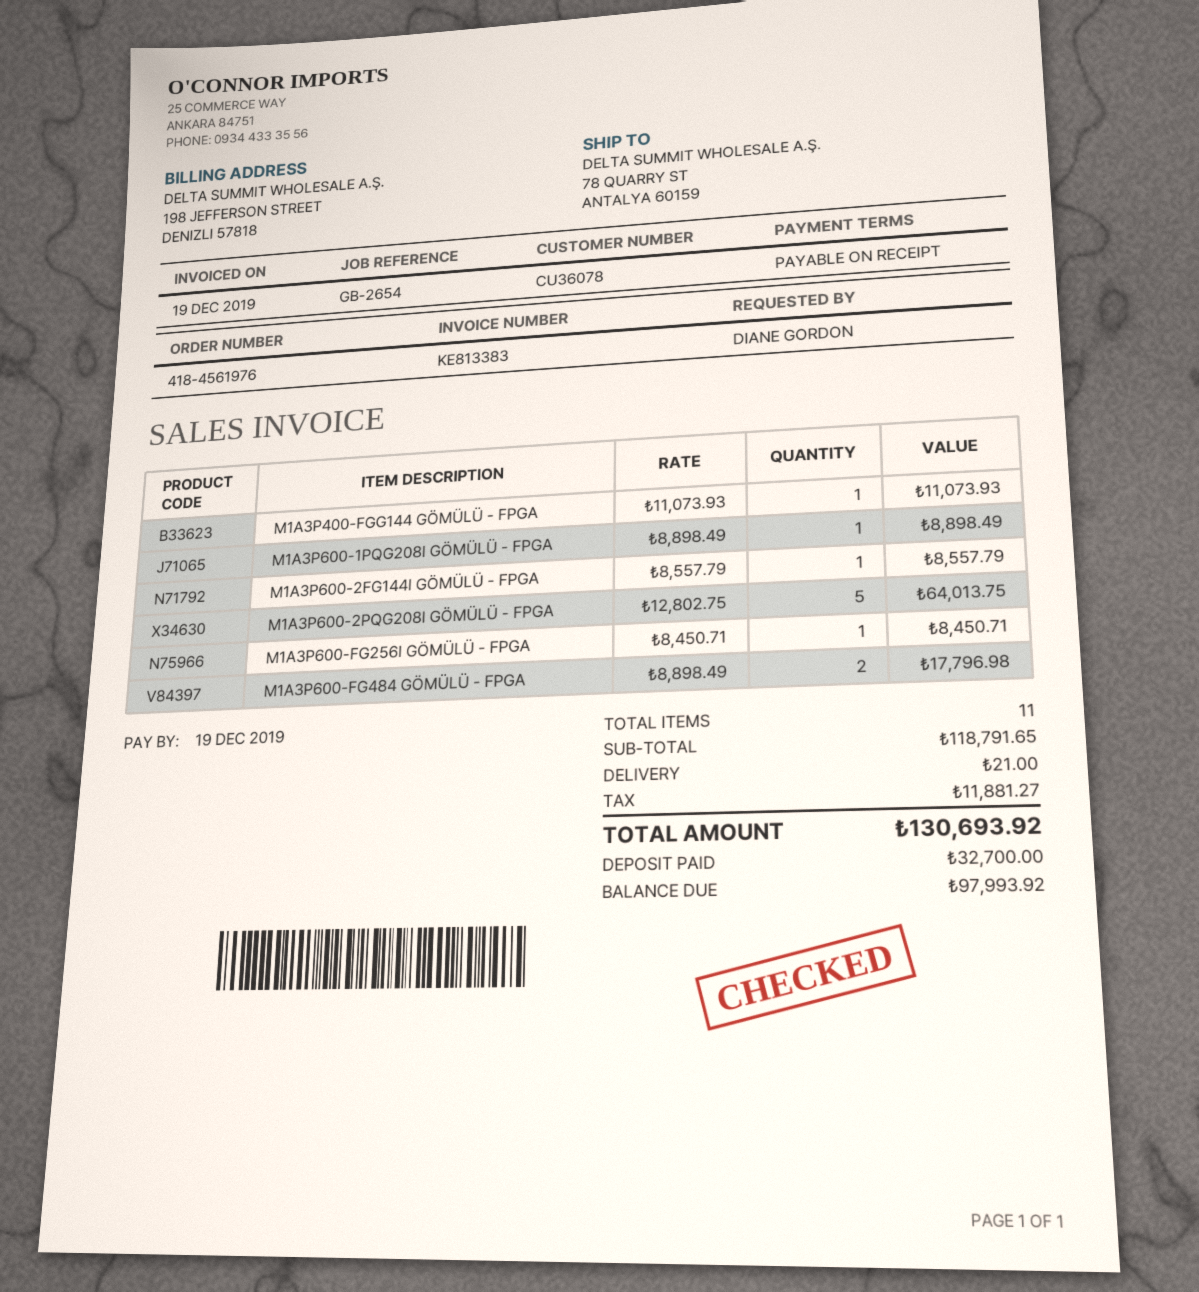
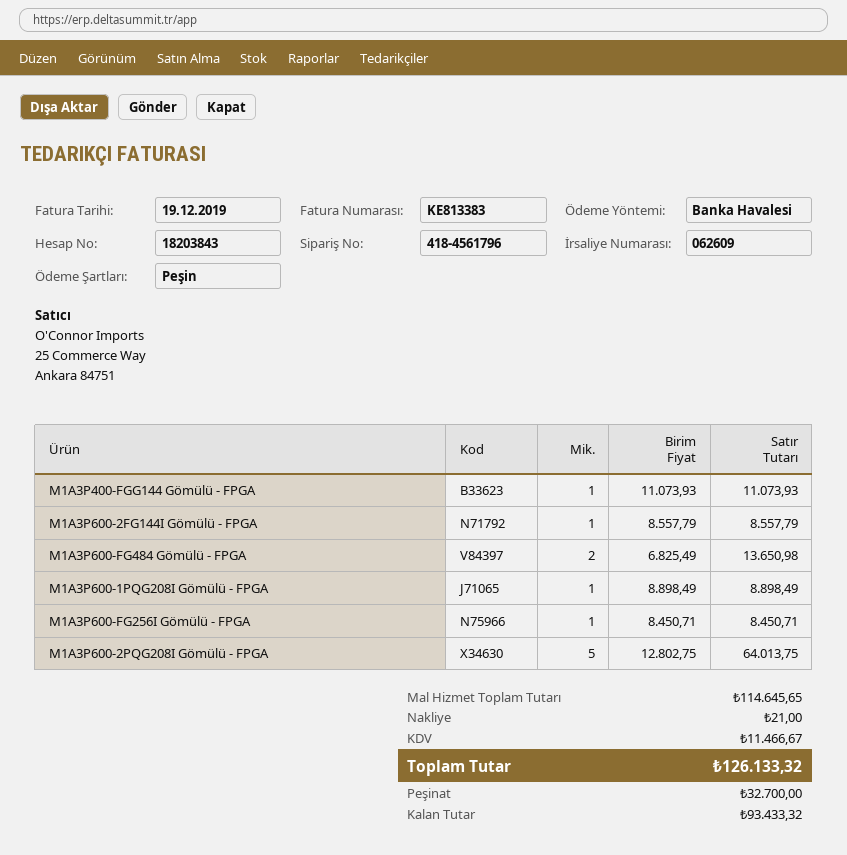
order number: 418-4561976 -> 418-4561796
M1A3P600-FG484 GÖMÜLÜ - FPGA: 2 x 8898.49 = 17796.98 -> 2 x 6825.49 = 13650.98
subtotal: 118791.65 -> 114645.65
tax: 11881.27 -> 11466.67
total: 130693.92 -> 126133.32
balance: 97993.92 -> 93433.32

